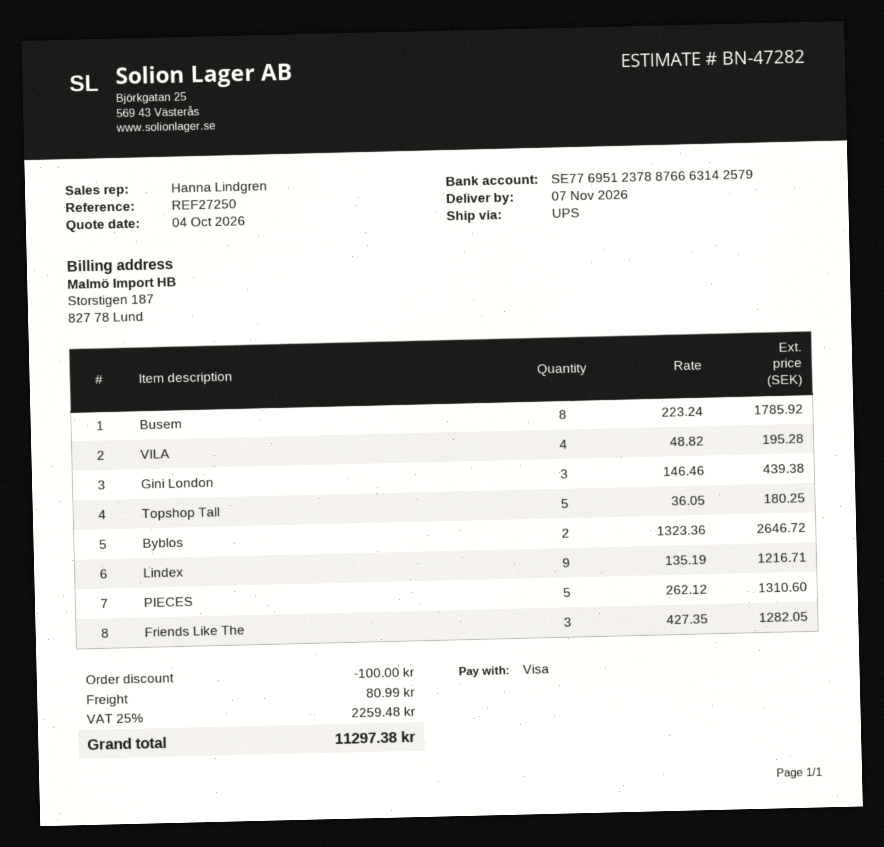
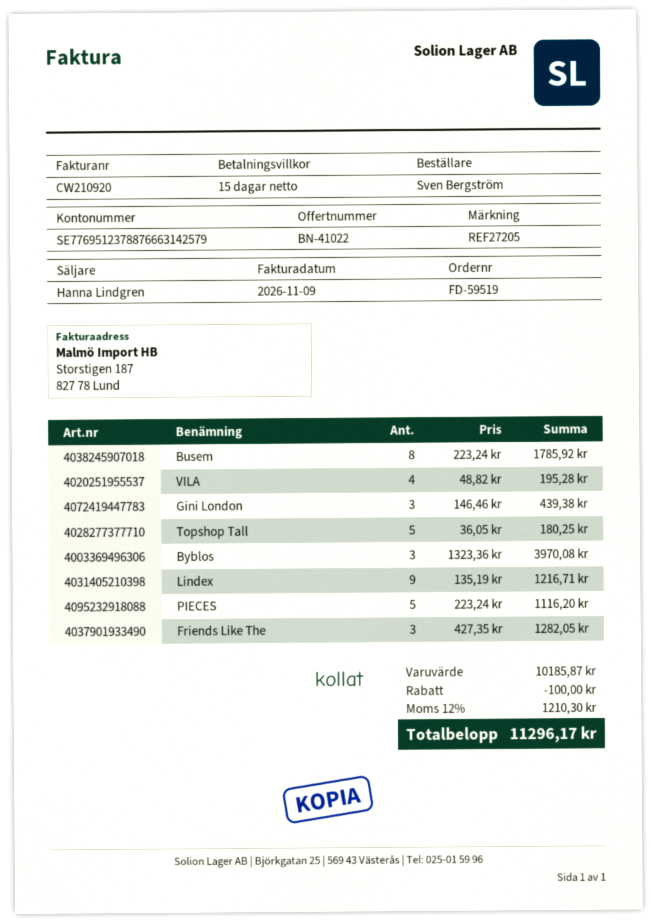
quote number: BN-47282 -> BN-41022
reference: REF27250 -> REF27205
Byblos: 2 x 1323.36 = 2646.72 -> 3 x 1323.36 = 3970.08
PIECES: 5 x 262.12 = 1310.60 -> 5 x 223.24 = 1116.20
shipping: 80.99 -> none
tax: 25% = 2259.48 -> 12% = 1210.30
total: 11297.38 -> 11296.17

